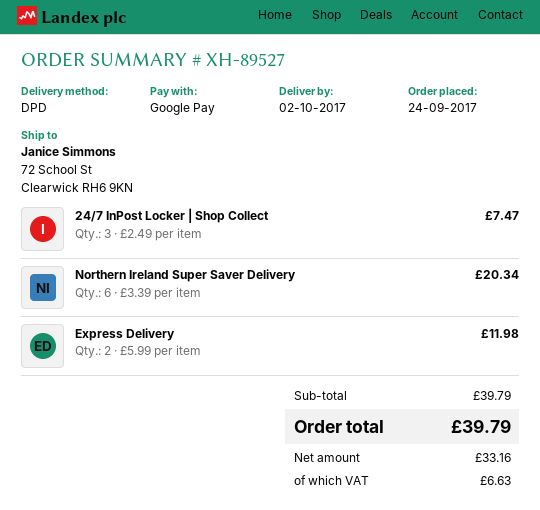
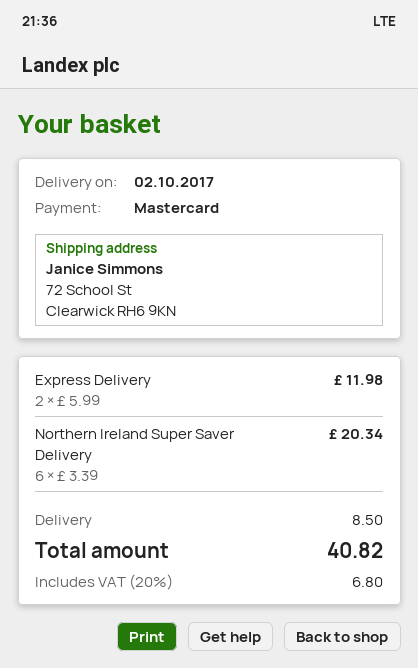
payment method: Google Pay -> Mastercard
24/7 InPost Locker | Shop Collect: 3 x 2.49 = 7.47 -> none
shipping: none -> 8.50
tax: 6.63 -> 6.80
total: 39.79 -> 40.82

